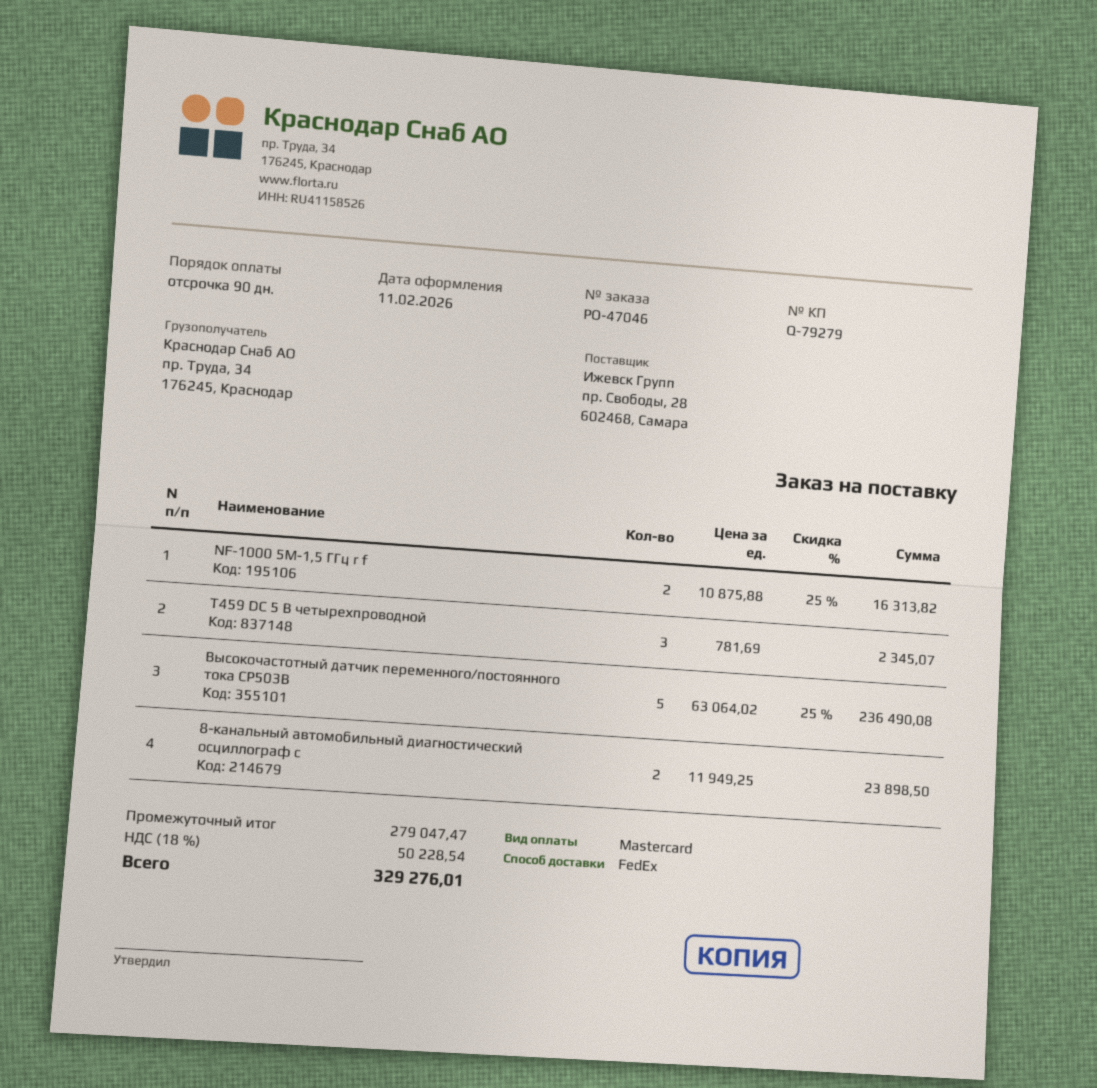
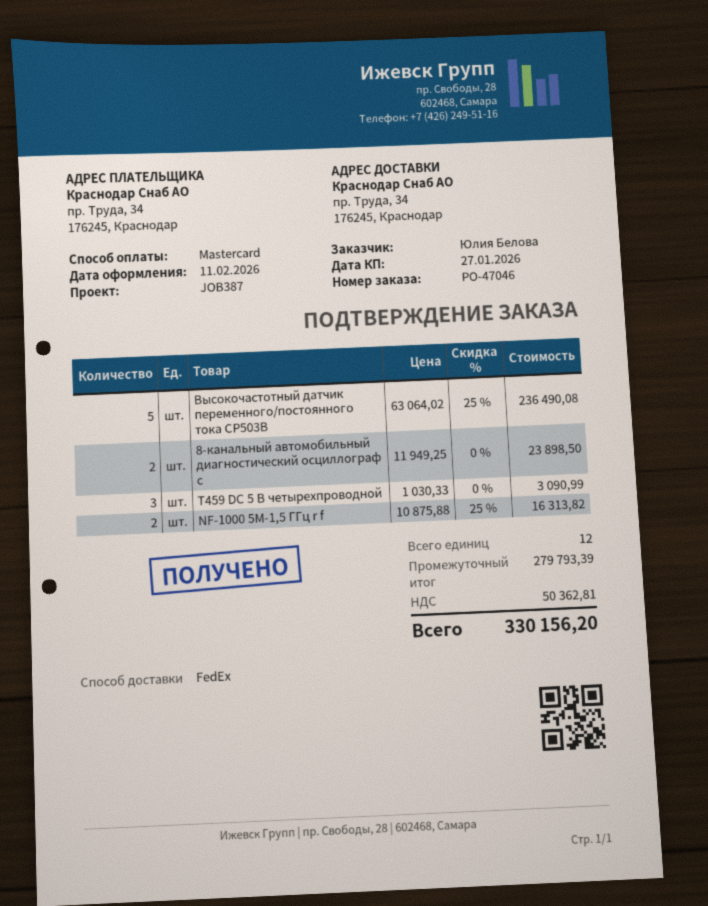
T459 DC 5 В четырехпроводной: 3 x 781.69 = 2345.07 -> 3 x 1030.33 = 3090.99
subtotal: 279047.47 -> 279793.39
tax: 50228.54 -> 50362.81
total: 329276.01 -> 330156.20

